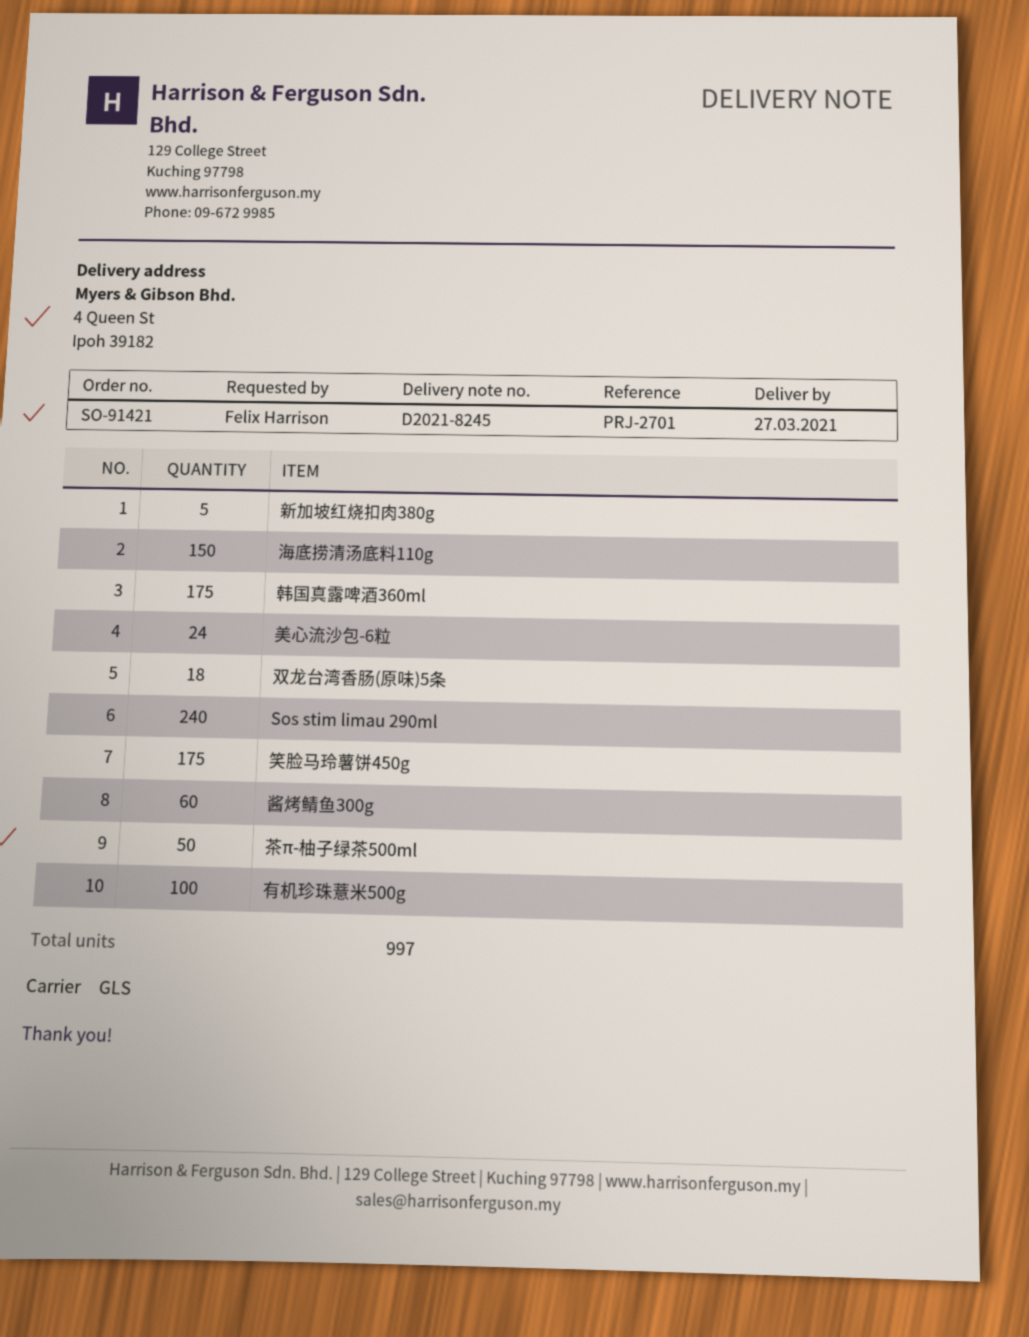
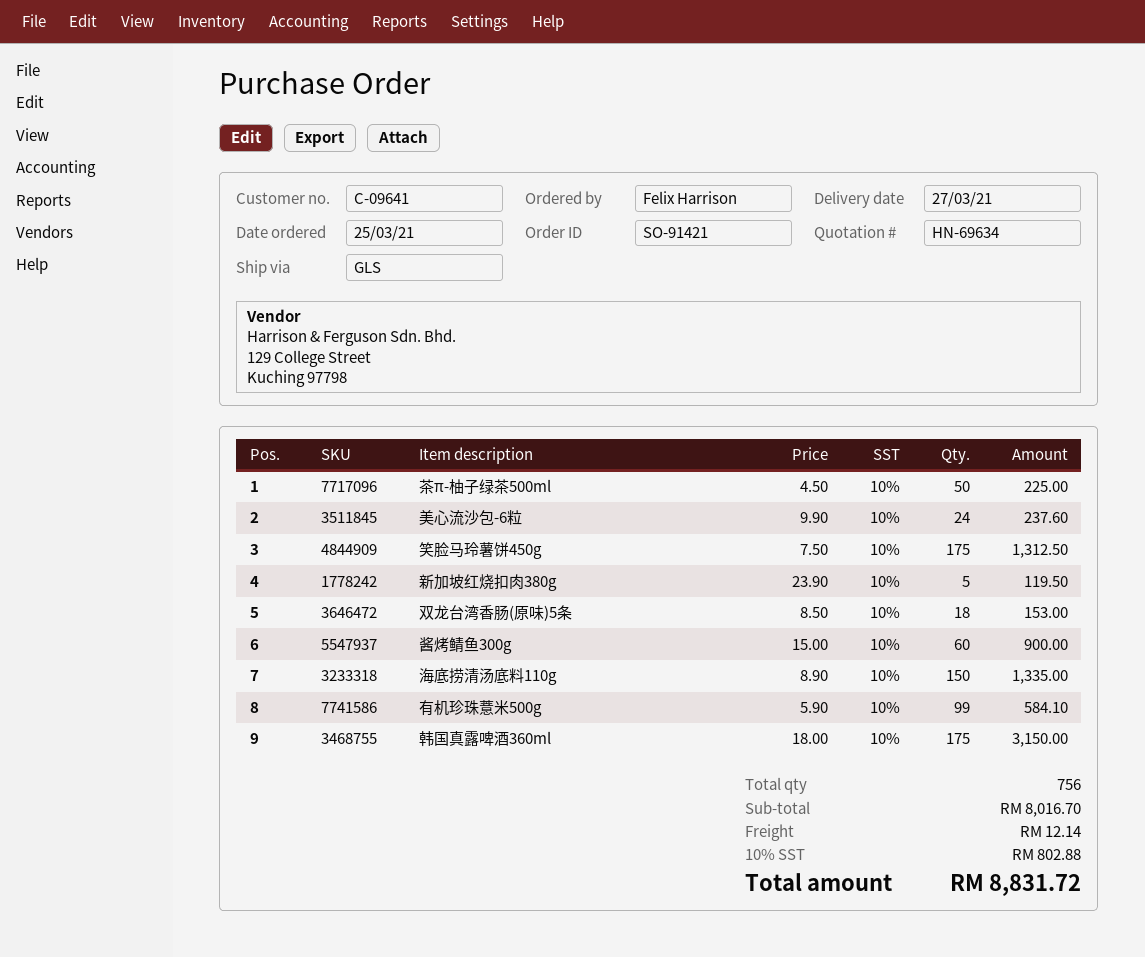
Sos stim limau 290ml: 240 -> none
有机珍珠薏米500g: 100 -> 99
total quantity: 997 -> 756

